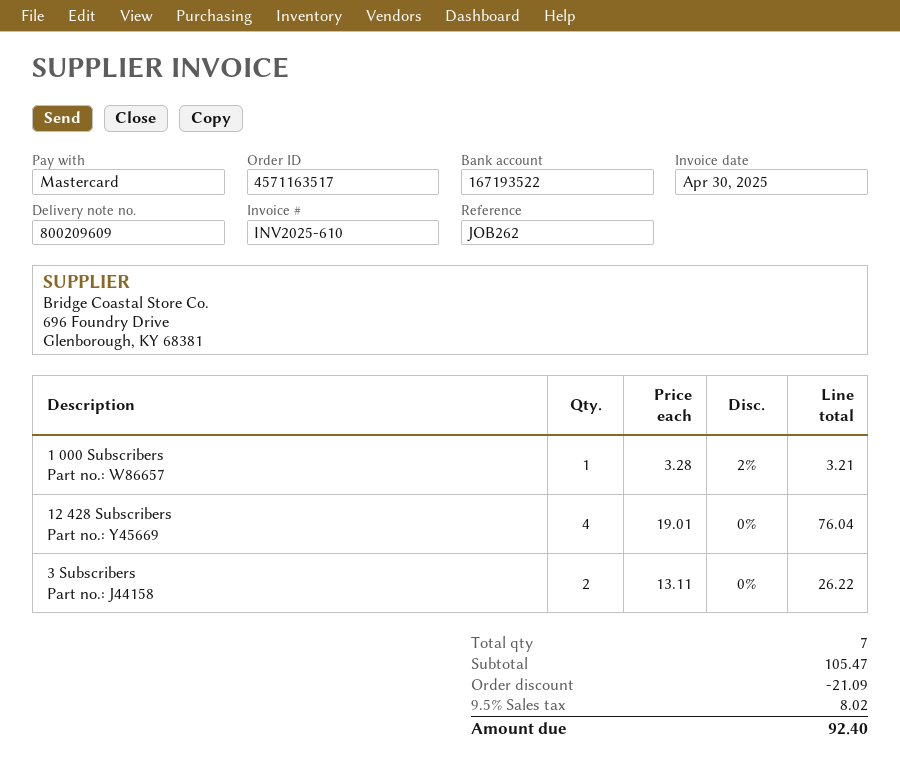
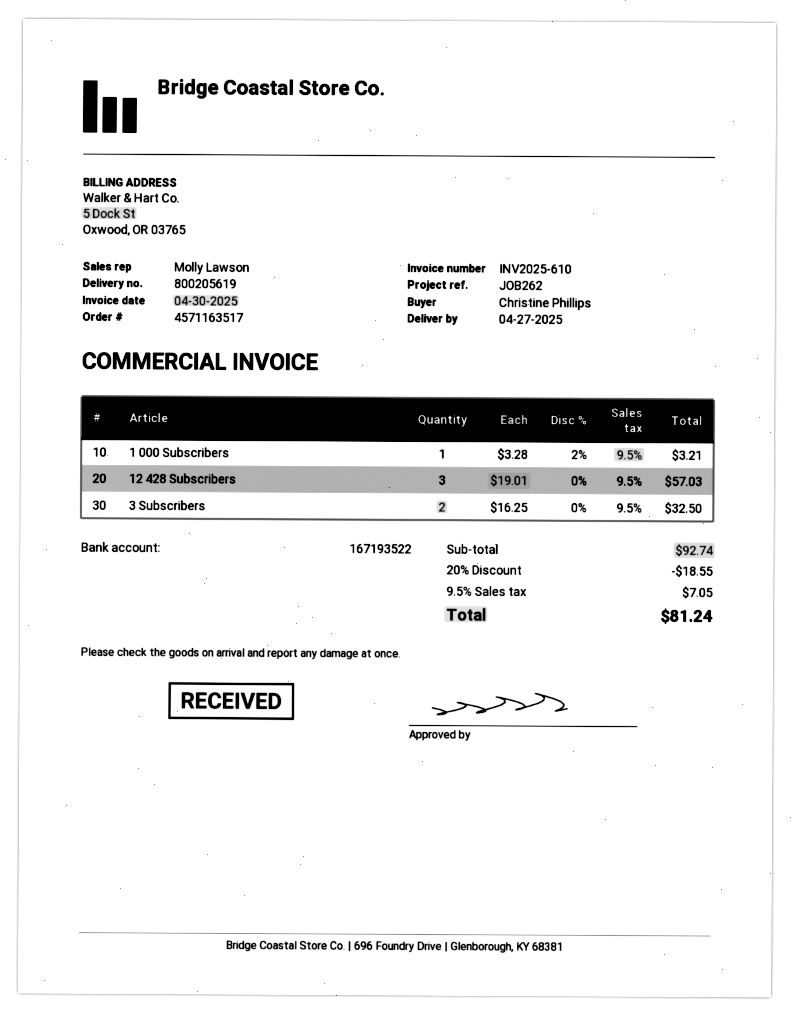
delivery note number: 800209609 -> 800205619
12 428 Subscribers: 4 x 19.01 = 76.04 -> 3 x 19.01 = 57.03
3 Subscribers: 2 x 13.11 = 26.22 -> 2 x 16.25 = 32.50
subtotal: 105.47 -> 92.74
discount: 21.09 -> 18.55
tax: 9.5% = 8.02 -> 9.5% = 7.05
total: 92.40 -> 81.24

